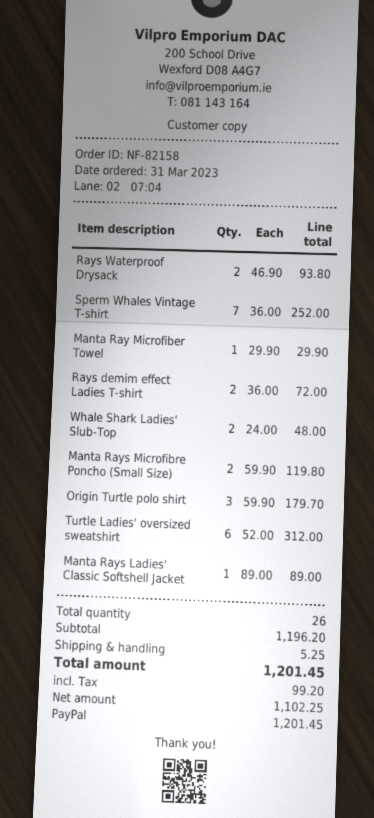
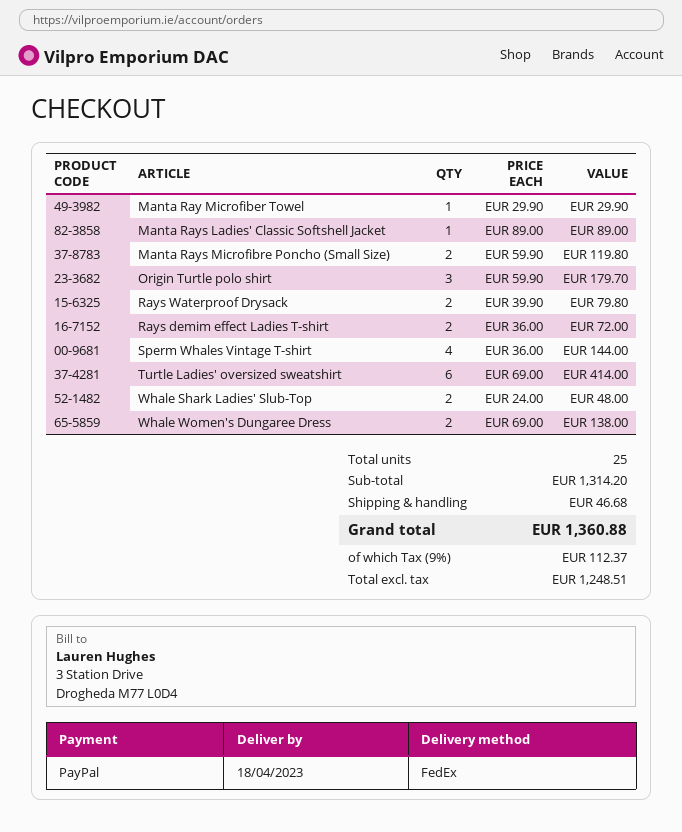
Rays Waterproof Drysack: 2 x 46.90 = 93.80 -> 2 x 39.90 = 79.80
Sperm Whales Vintage T-shirt: 7 x 36.00 = 252.00 -> 4 x 36.00 = 144.00
Turtle Ladies' oversized sweatshirt: 6 x 52.00 = 312.00 -> 6 x 69.00 = 414.00
Whale Women's Dungaree Dress: none -> 2 x 69.00 = 138.00
total quantity: 26 -> 25
subtotal: 1196.20 -> 1314.20
shipping: 5.25 -> 46.68
net: 1102.25 -> 1248.51
tax: 99.20 -> 112.37
total: 1201.45 -> 1360.88

